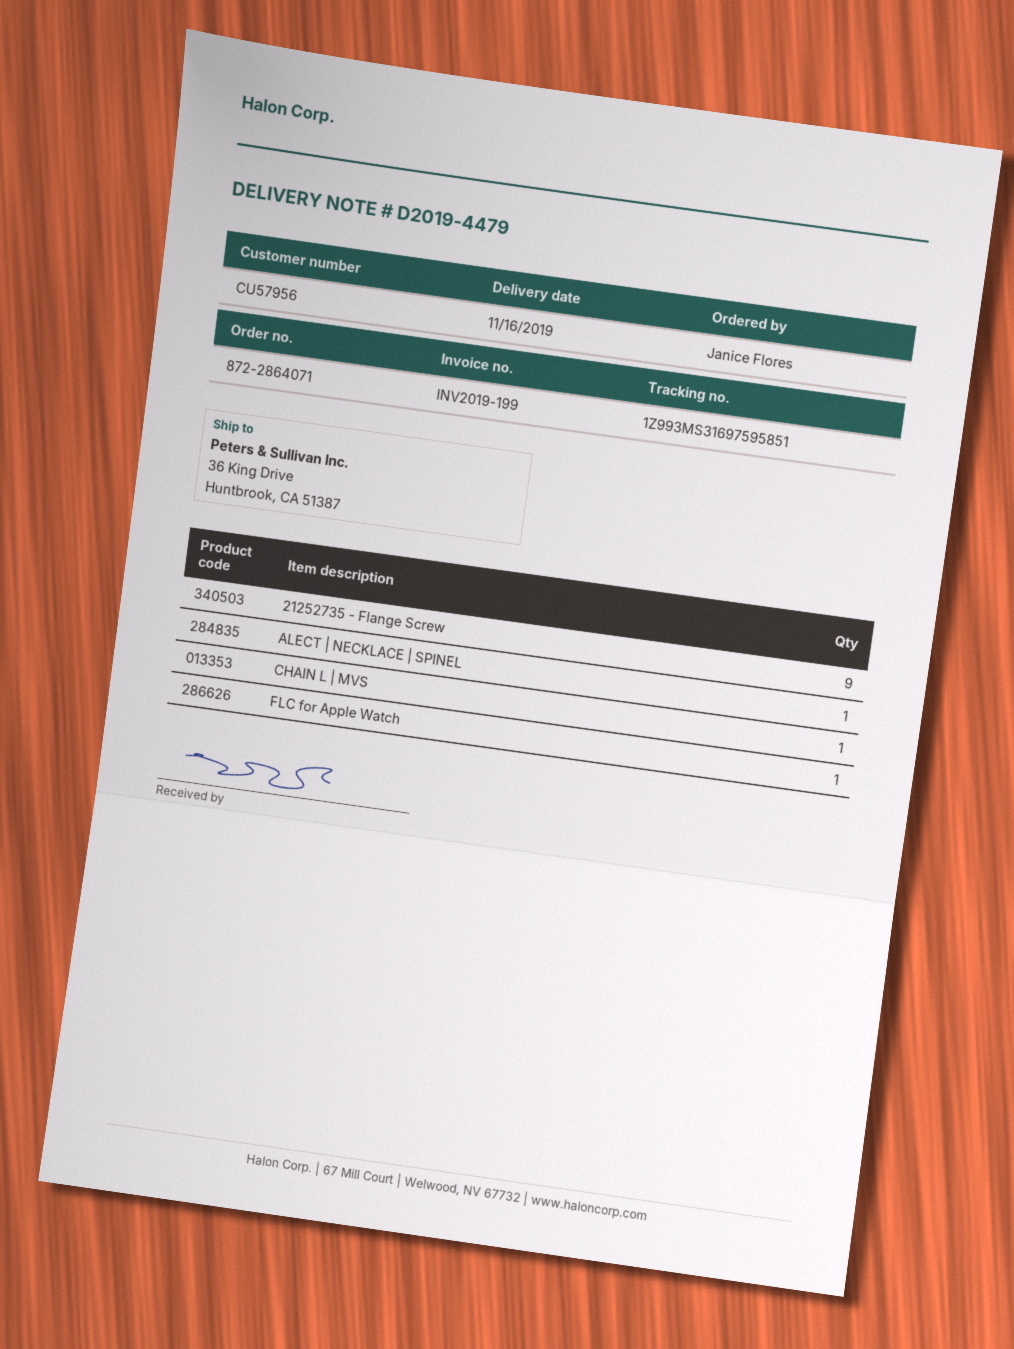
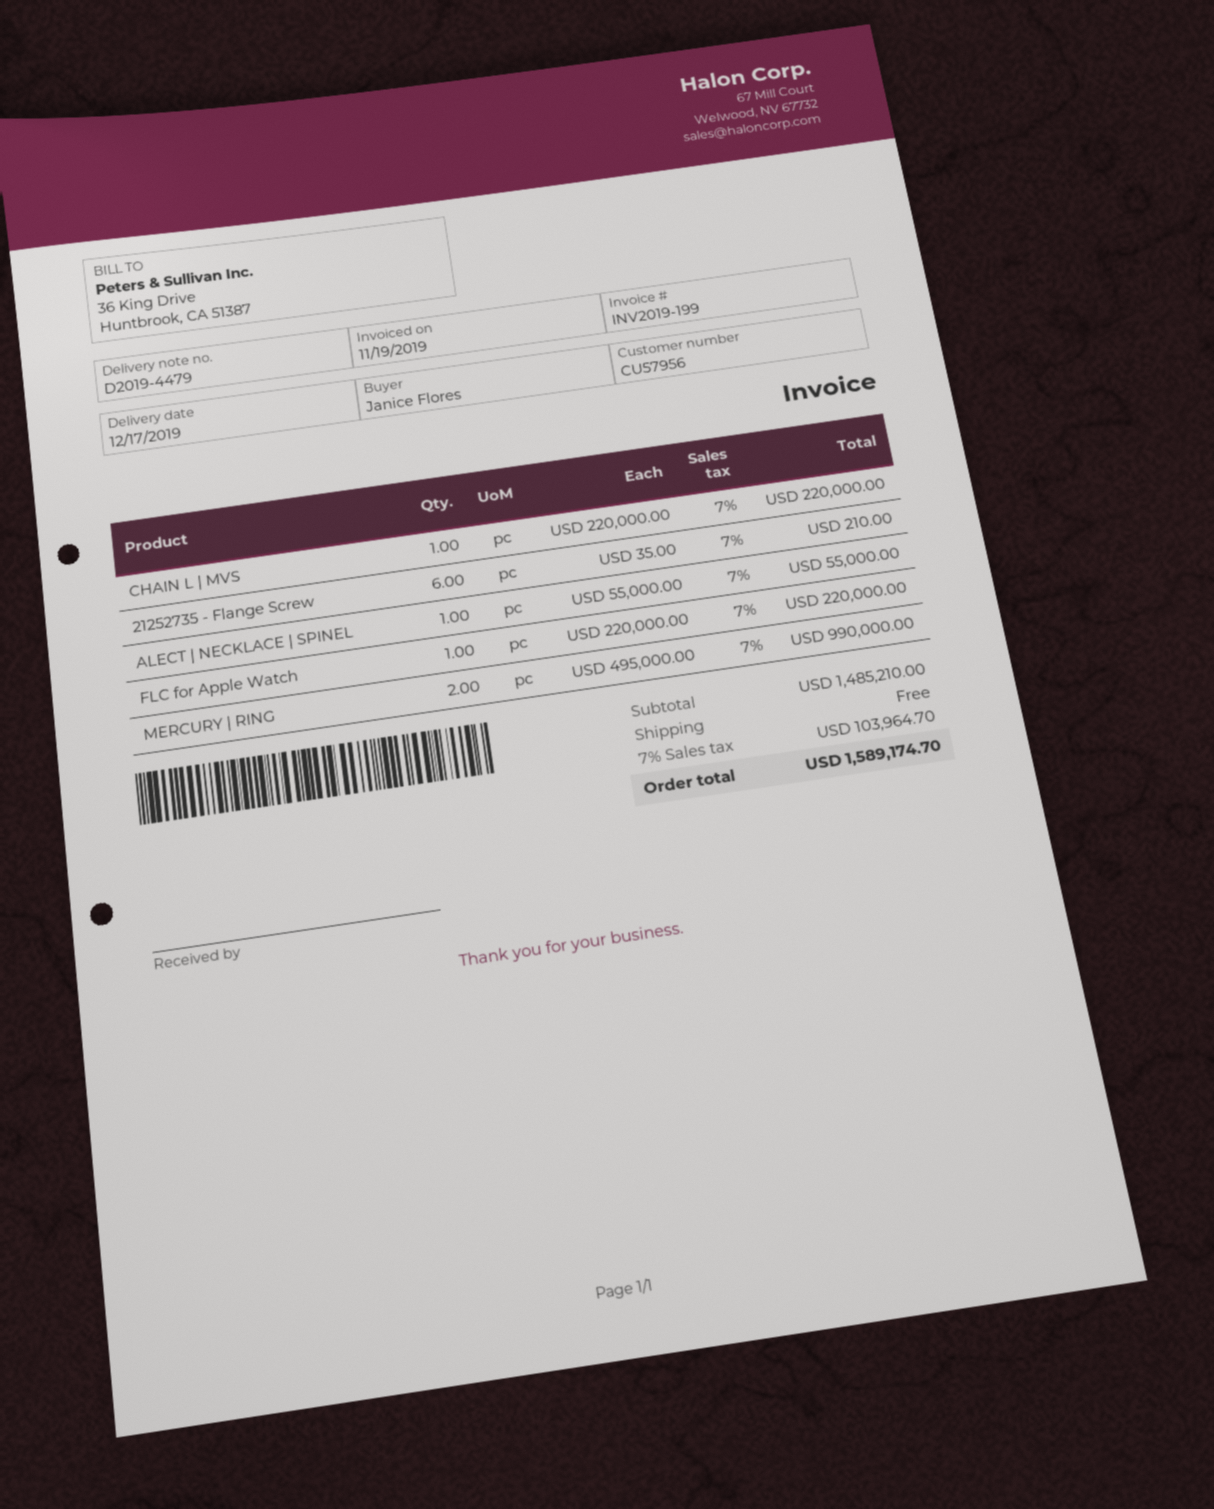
delivery date: 2019-11-16 -> 2019-12-17
21252735 - Flange Screw: 9 -> 6
MERCURY | RING: none -> 2

